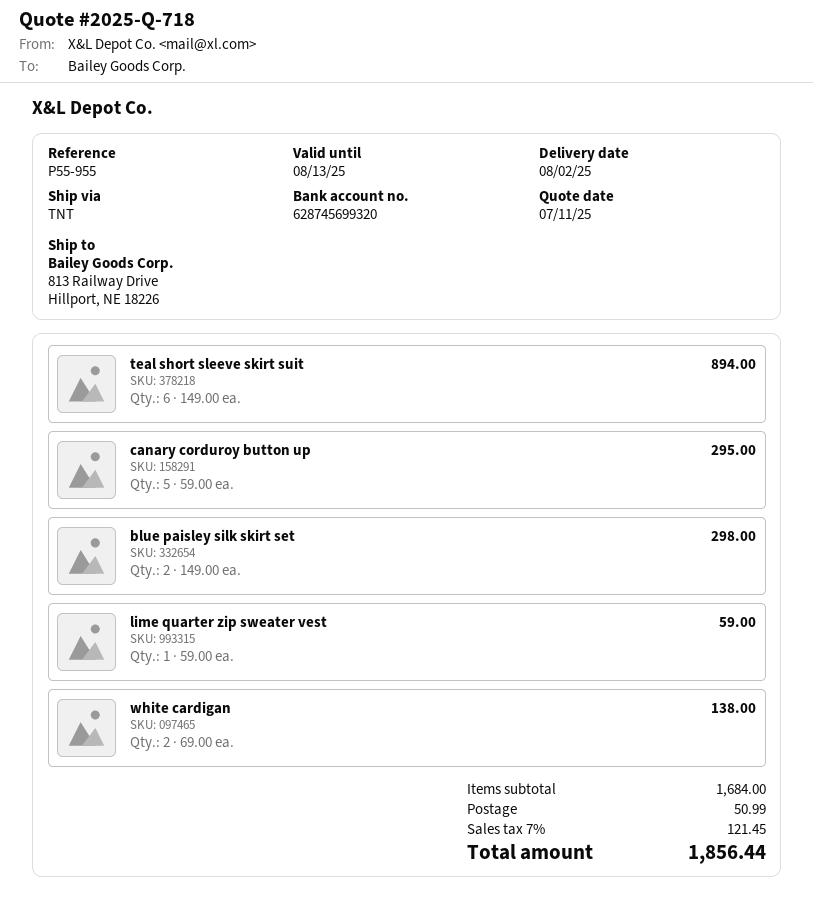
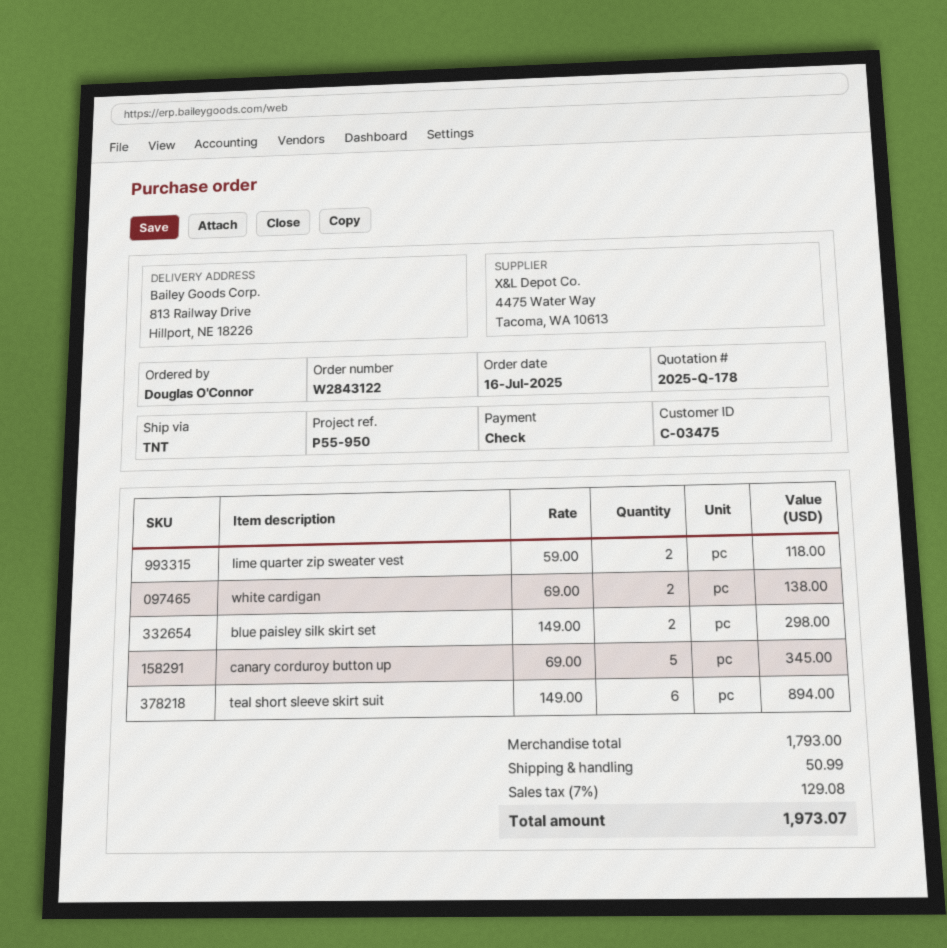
quote number: 2025-Q-718 -> 2025-Q-178
reference: P55-955 -> P55-950
canary corduroy button up: 5 x 59.00 = 295.00 -> 5 x 69.00 = 345.00
lime quarter zip sweater vest: 1 x 59.00 = 59.00 -> 2 x 59.00 = 118.00
subtotal: 1684.00 -> 1793.00
tax: 7% = 121.45 -> 7% = 129.08
total: 1856.44 -> 1973.07

